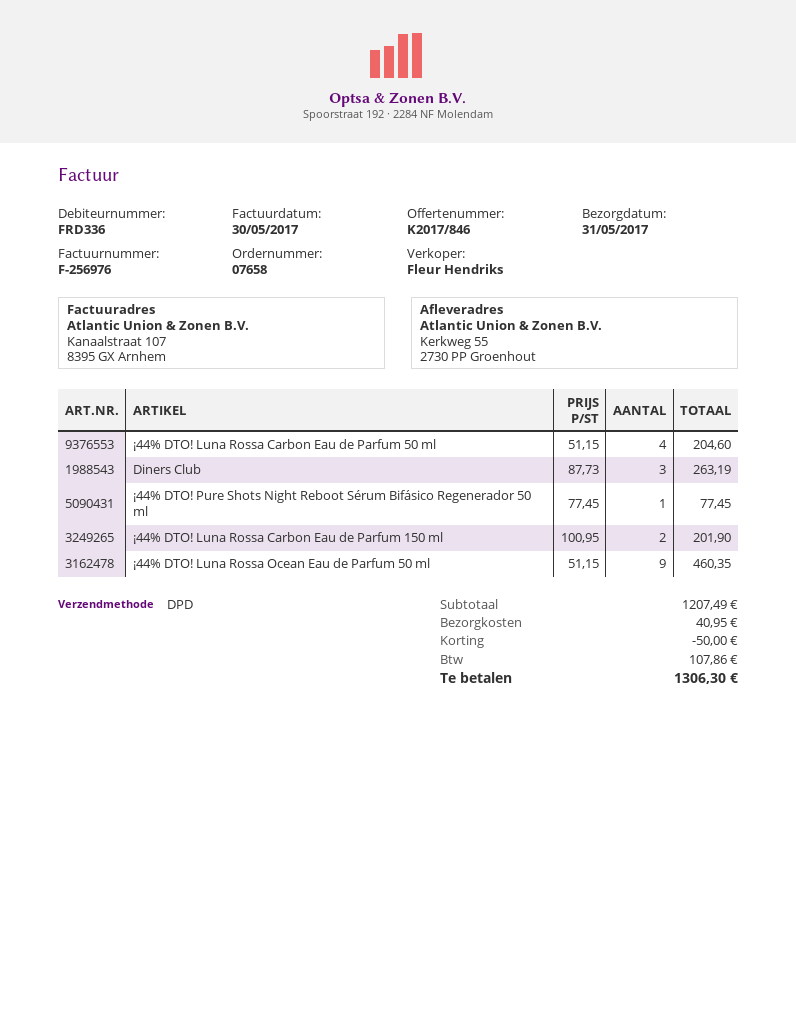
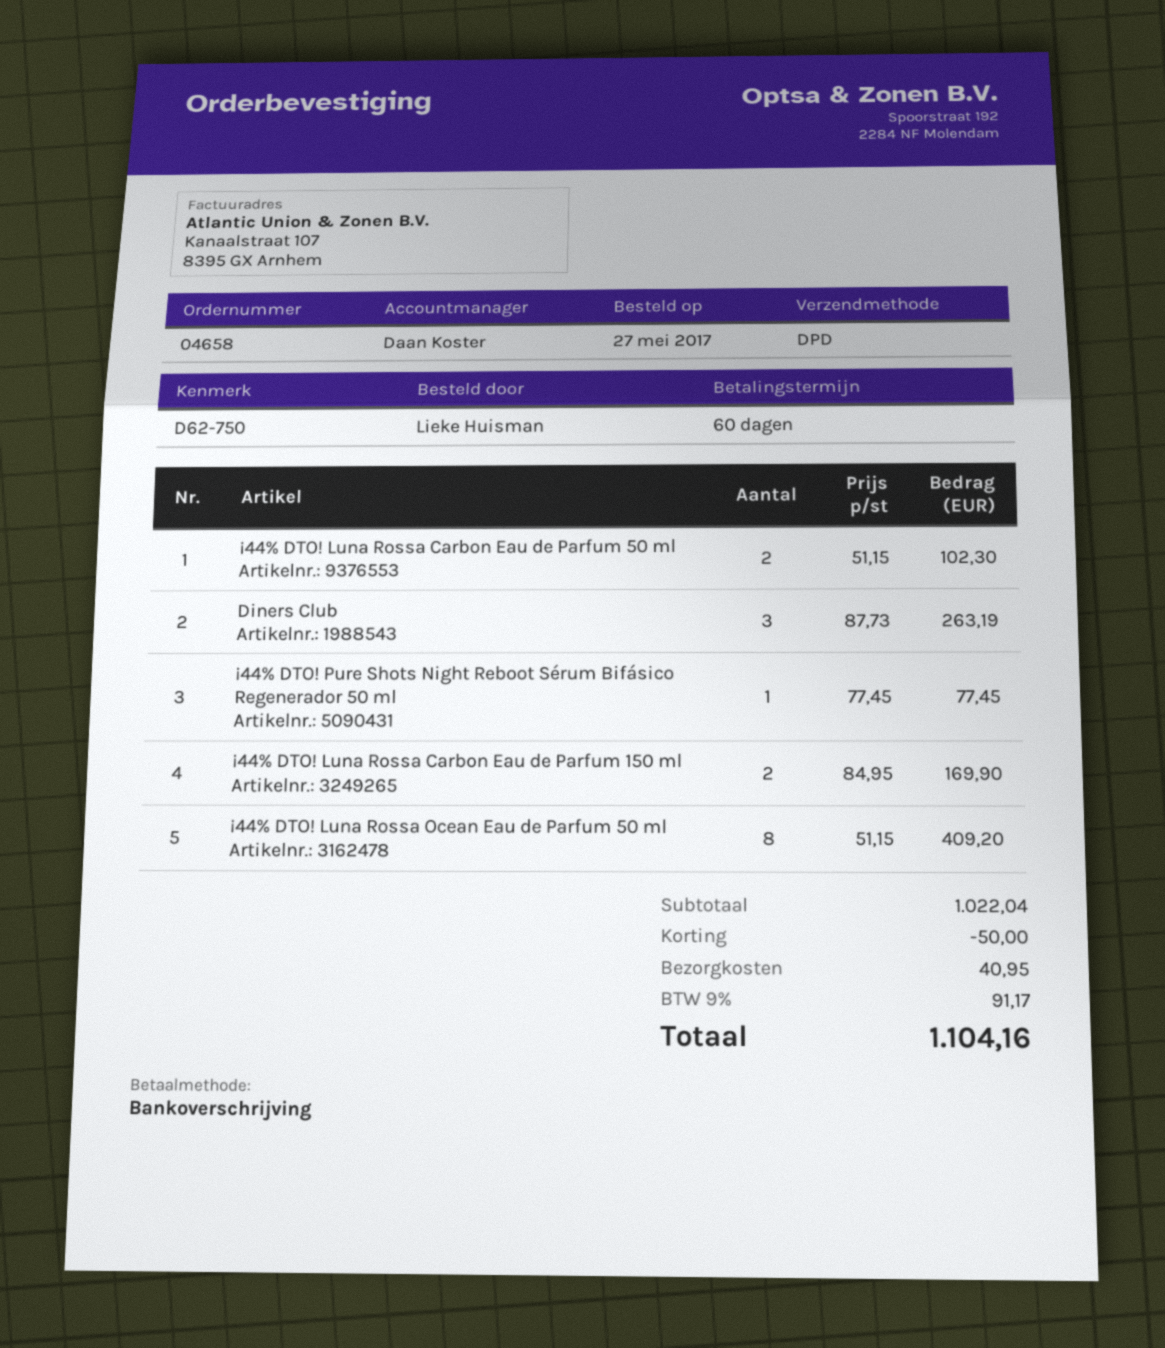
order number: 07658 -> 04658
sales rep: Fleur Hendriks -> Daan Koster
¡44% DTO! Luna Rossa Carbon Eau de Parfum 50 ml: 4 x 51.15 = 204.60 -> 2 x 51.15 = 102.30
¡44% DTO! Luna Rossa Carbon Eau de Parfum 150 ml: 2 x 100.95 = 201.90 -> 2 x 84.95 = 169.90
¡44% DTO! Luna Rossa Ocean Eau de Parfum 50 ml: 9 x 51.15 = 460.35 -> 8 x 51.15 = 409.20
subtotal: 1207.49 -> 1022.04
tax: 107.86 -> 91.17
total: 1306.30 -> 1104.16

